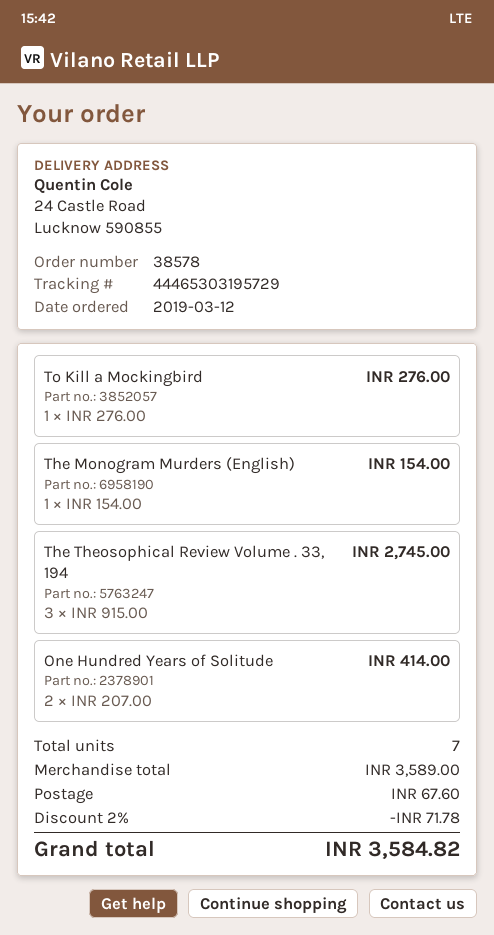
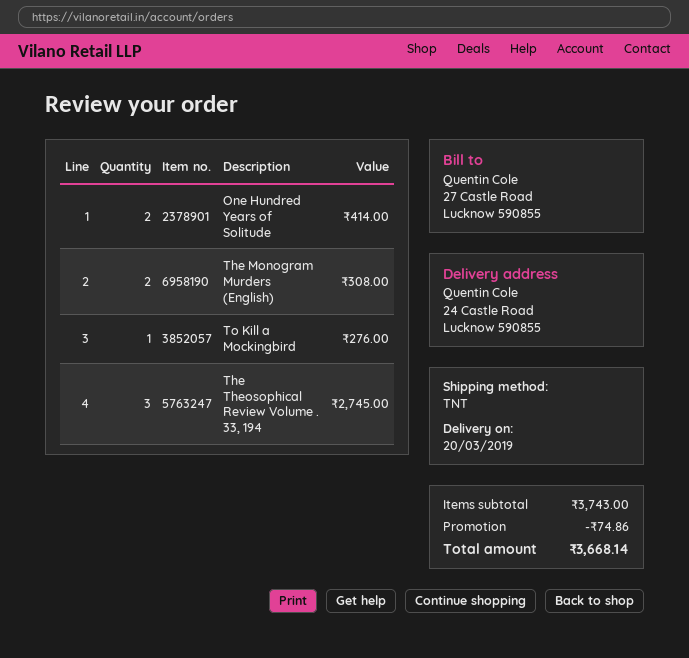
The Monogram Murders (English): 1 for 154.00 -> 2 for 308.00
subtotal: 3589.00 -> 3743.00
discount: 71.78 -> 74.86
shipping: 67.60 -> none
total: 3584.82 -> 3668.14

